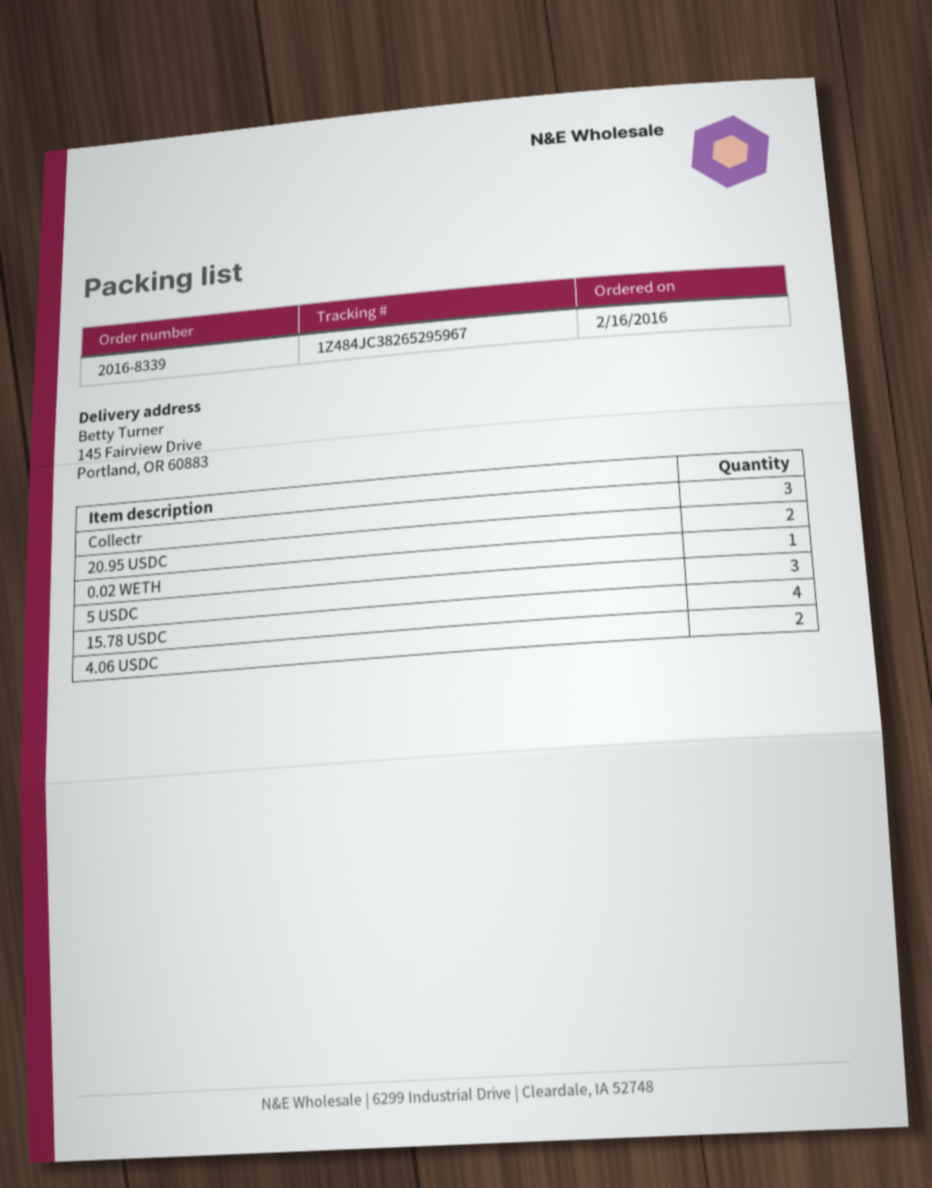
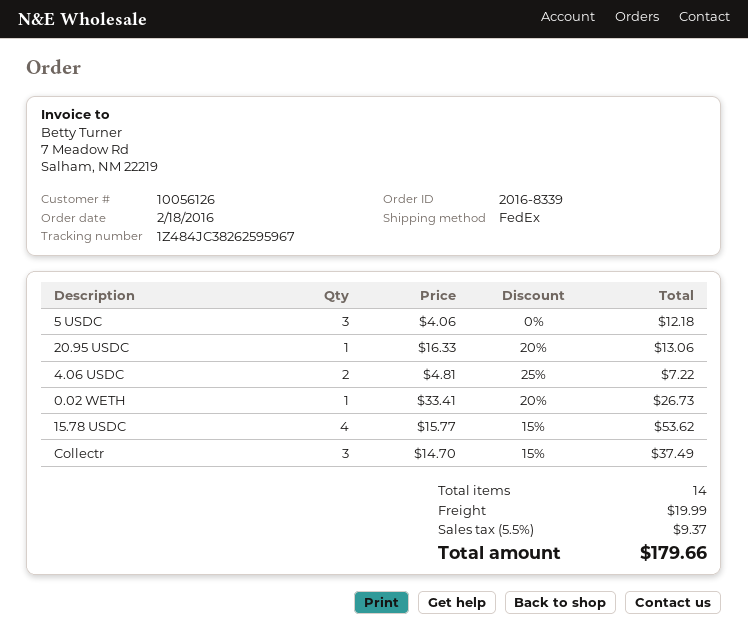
order date: 2016-02-16 -> 2016-02-18
tracking number: 1Z484JC38265295967 -> 1Z484JC38262595967
20.95 USDC: 2 -> 1

